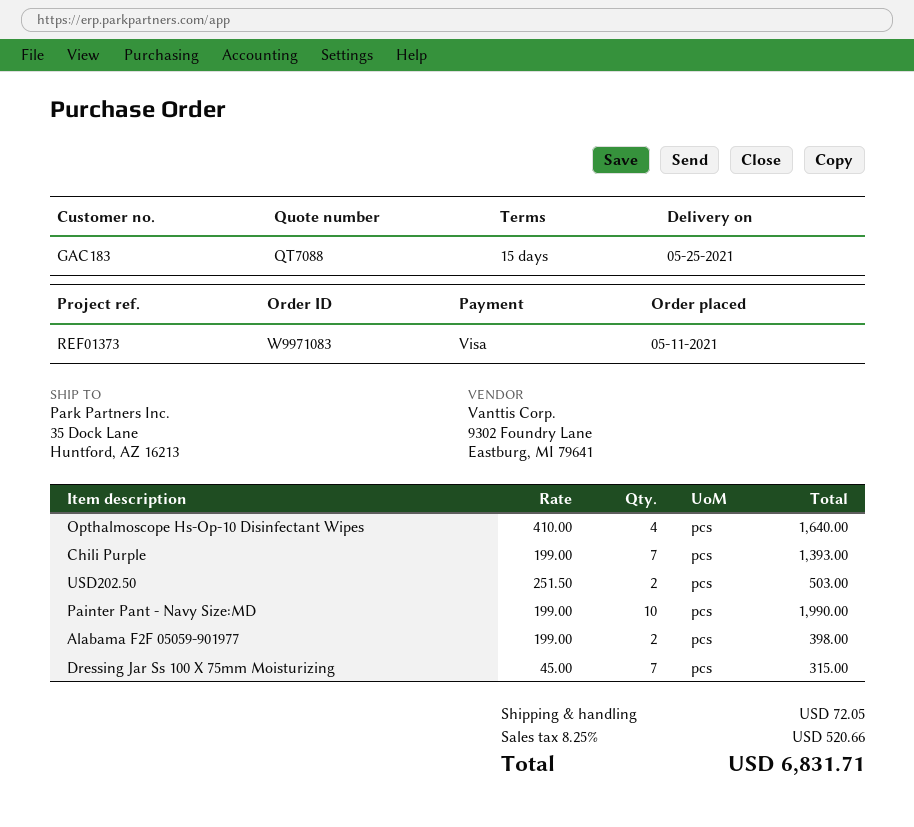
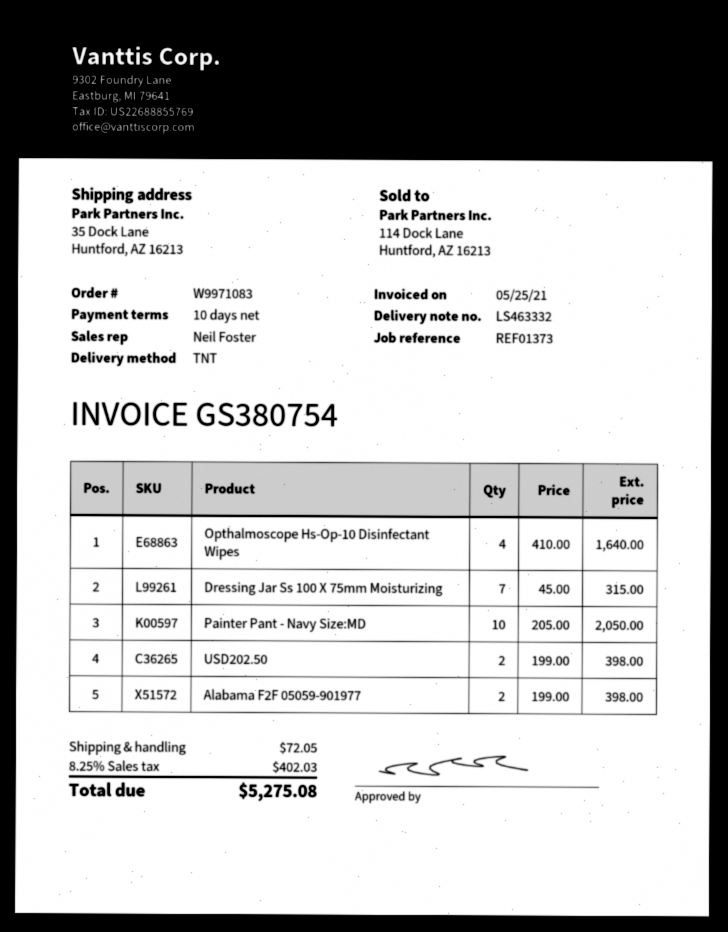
payment terms: 15 days -> 10 days
Chili Purple: 7 x 199.00 = 1393.00 -> none
USD202.50: 2 x 251.50 = 503.00 -> 2 x 199.00 = 398.00
Painter Pant - Navy Size:MD: 10 x 199.00 = 1990.00 -> 10 x 205.00 = 2050.00
tax: 8.25% = 520.66 -> 8.25% = 402.03
total: 6831.71 -> 5275.08

